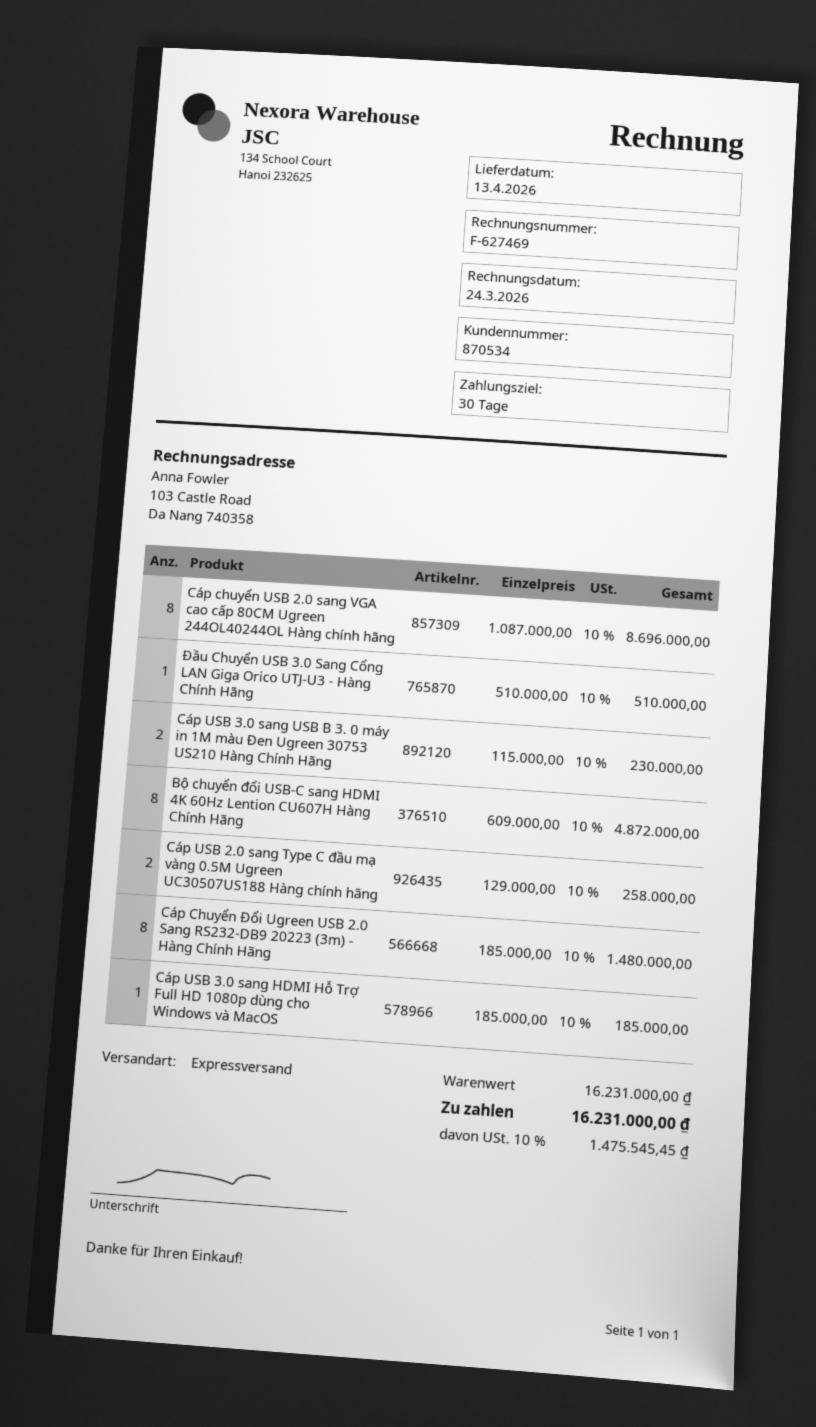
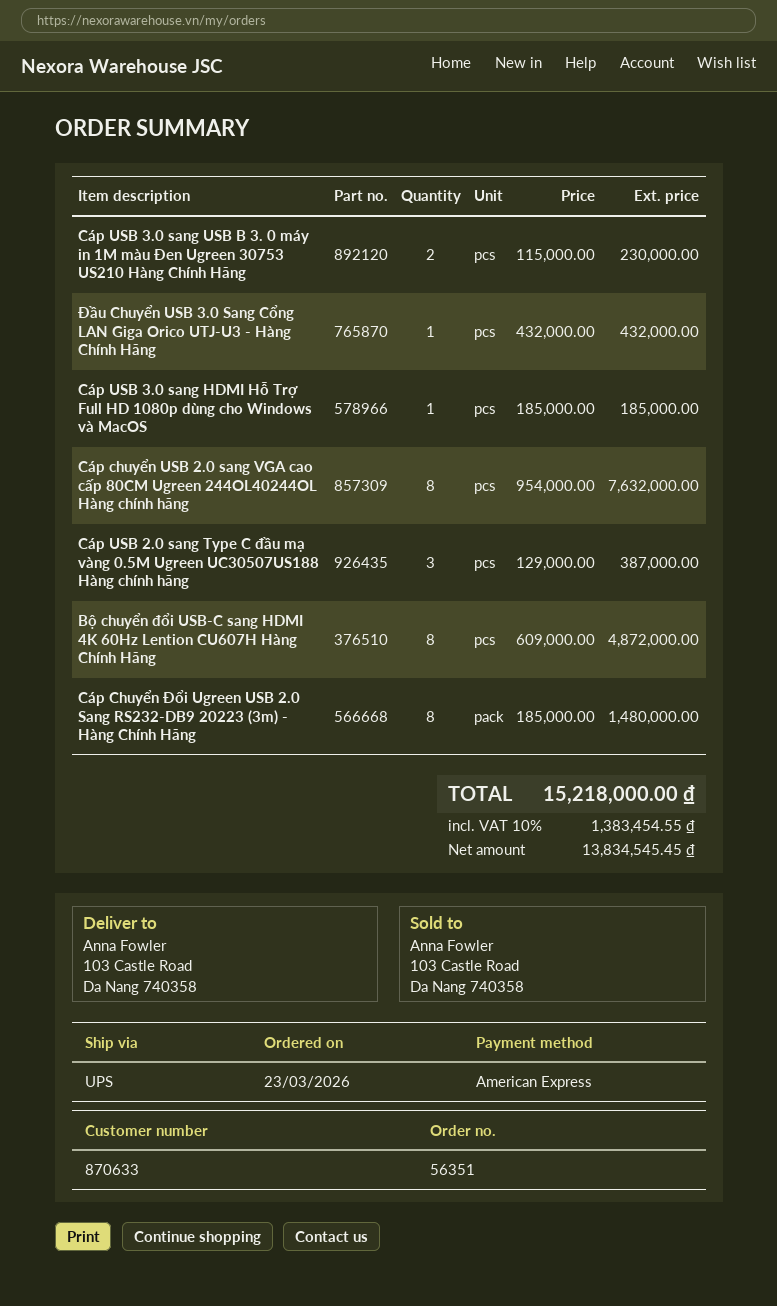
customer number: 870534 -> 870633
shipping method: express -> UPS
Cáp chuyển USB 2.0 sang VGA cao cấp 80CM Ugreen 244OL40244OL Hàng chính hãng: 8 x 1087000.00 = 8696000.00 -> 8 x 954000.00 = 7632000.00
Đầu Chuyển USB 3.0 Sang Cổng LAN Giga Orico UTJ-U3 - Hàng Chính Hãng: 1 x 510000.00 = 510000.00 -> 1 x 432000.00 = 432000.00
Cáp USB 2.0 sang Type C đầu mạ vàng 0.5M Ugreen UC30507US188 Hàng chính hãng: 2 x 129000.00 = 258000.00 -> 3 x 129000.00 = 387000.00
tax: 10% = 1475545.45 -> 10% = 1383454.55
total: 16231000.00 -> 15218000.00

